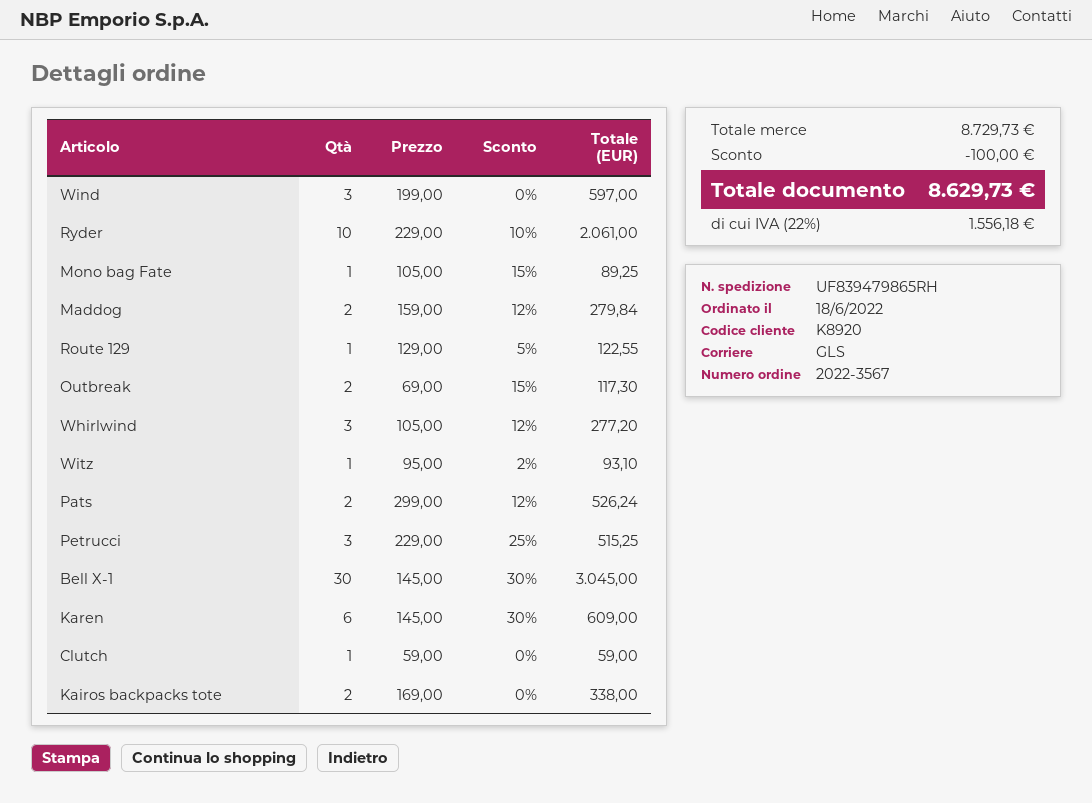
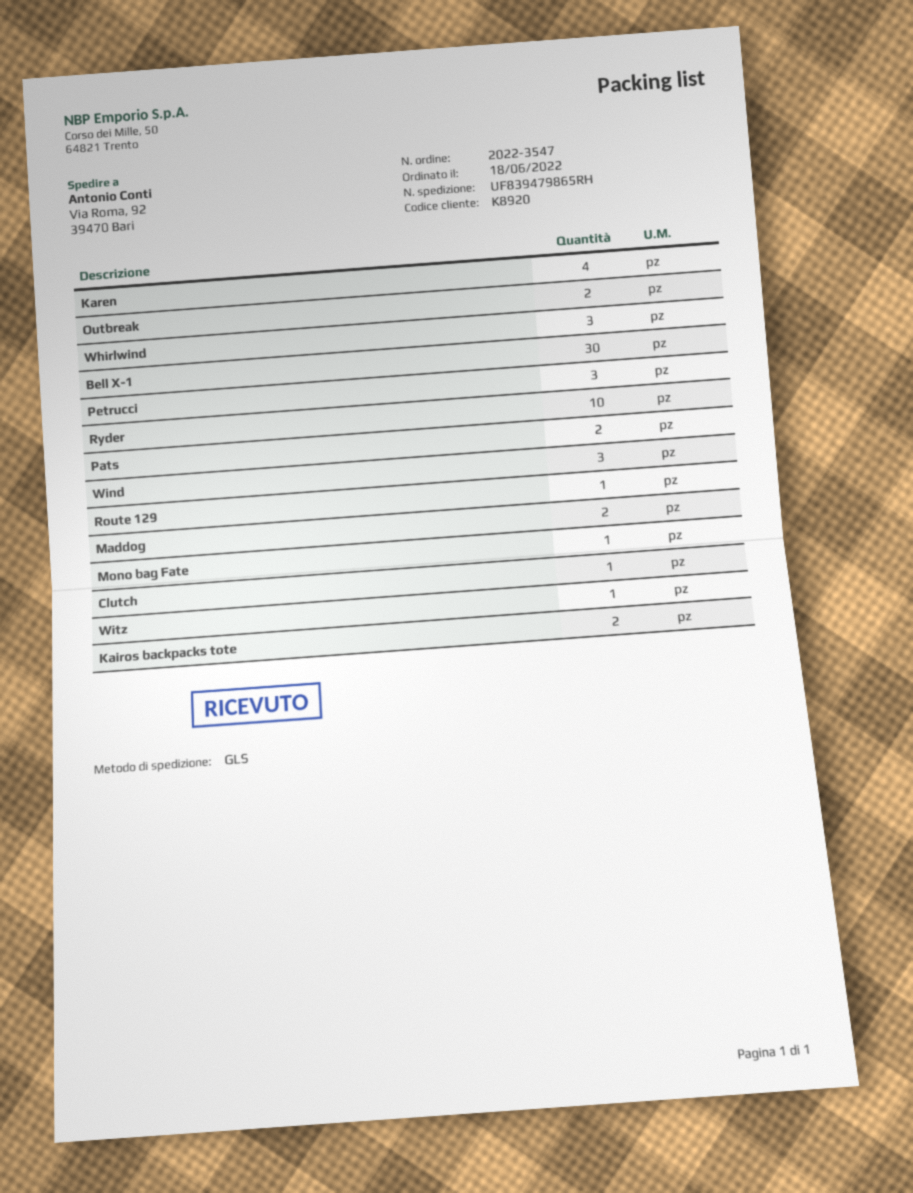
order number: 2022-3567 -> 2022-3547
Karen: 6 -> 4

